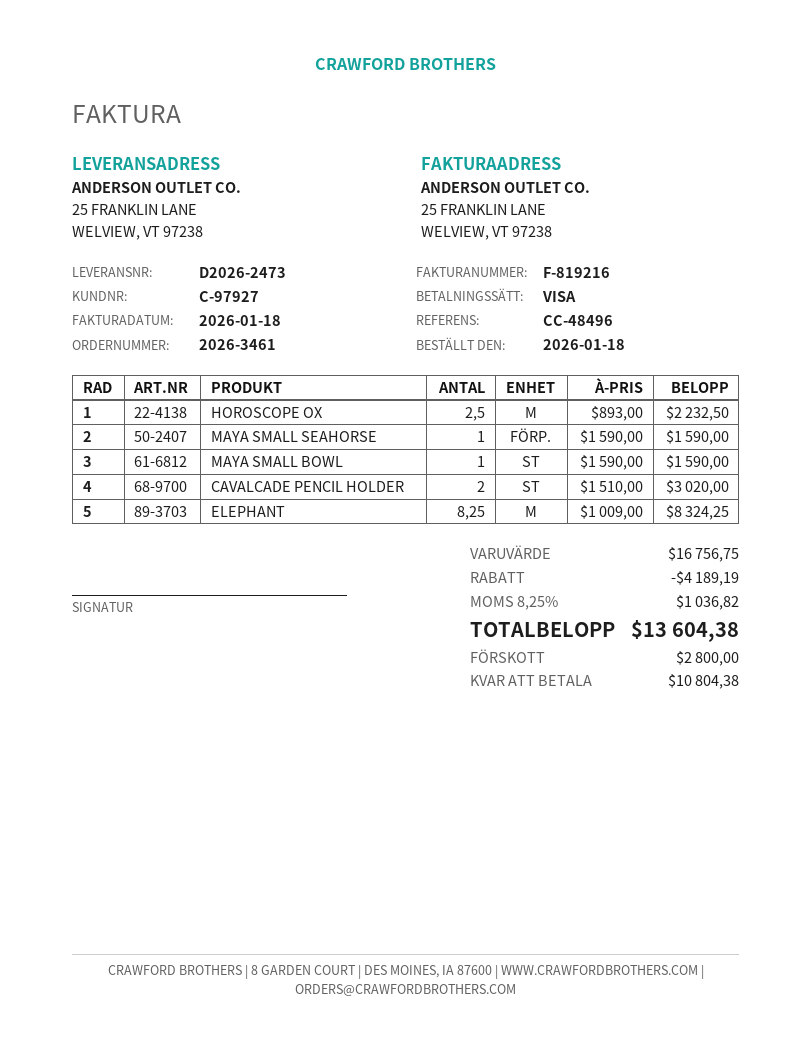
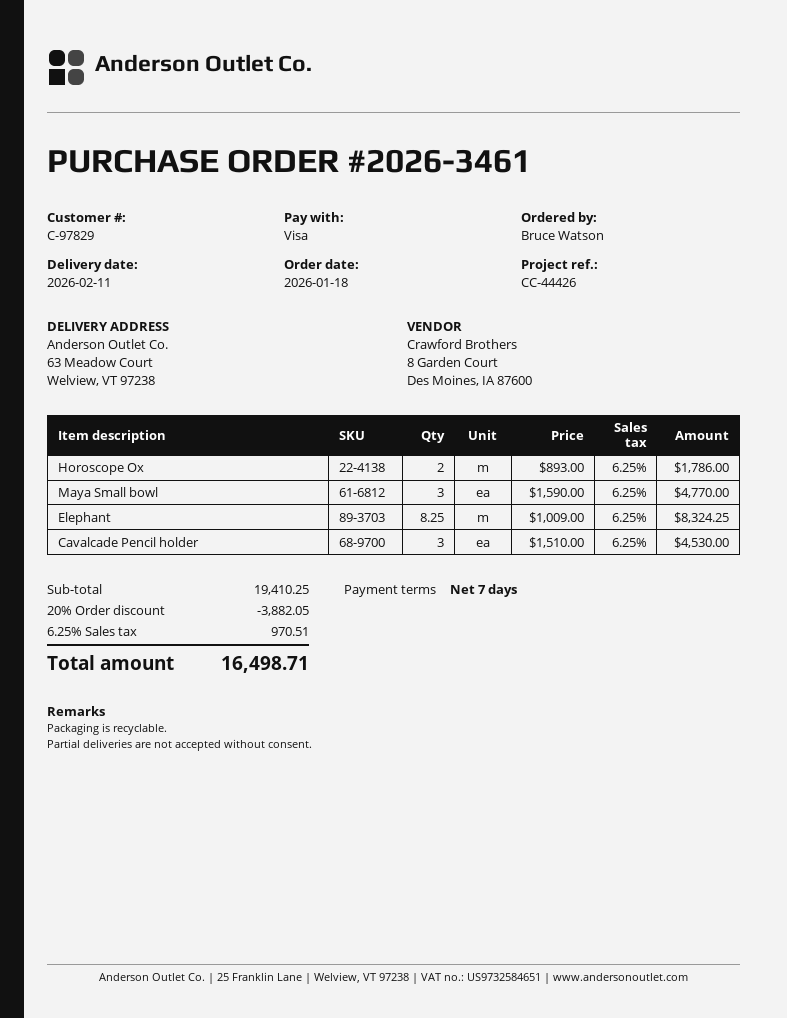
customer number: C-97927 -> C-97829
reference: CC-48496 -> CC-44426
ship to: 25 FRANKLIN LANE, WELVIEW, VT 97238 -> 63 Meadow Court, Welview, VT 97238
HOROSCOPE OX: 2.5 x 893.00 = 2232.50 -> 2 x 893.00 = 1786.00
MAYA SMALL SEAHORSE: 1 x 1590.00 = 1590.00 -> none
MAYA SMALL BOWL: 1 x 1590.00 = 1590.00 -> 3 x 1590.00 = 4770.00
CAVALCADE PENCIL HOLDER: 2 x 1510.00 = 3020.00 -> 3 x 1510.00 = 4530.00
subtotal: 16756.75 -> 19410.25
discount: 4189.19 -> 3882.05
tax: 8.25% = 1036.82 -> 6.25% = 970.51
total: 13604.38 -> 16498.71

